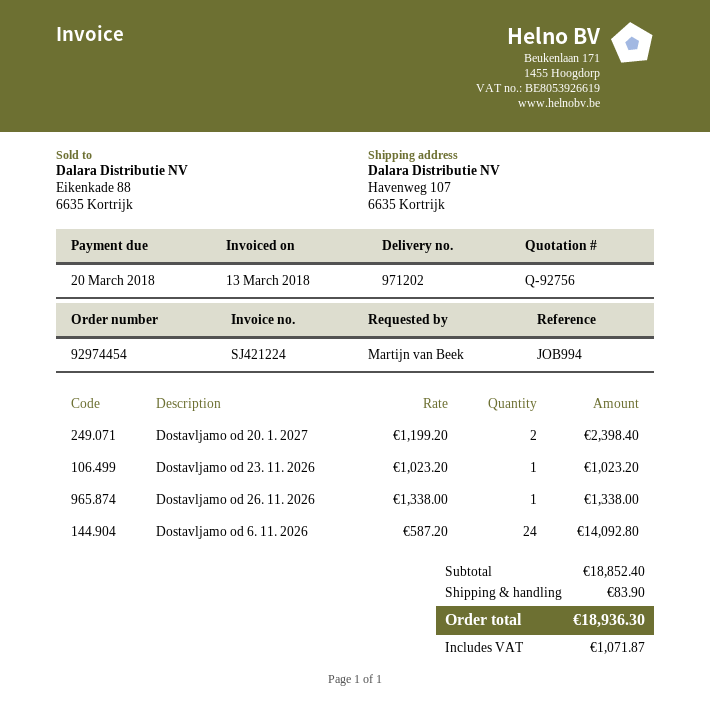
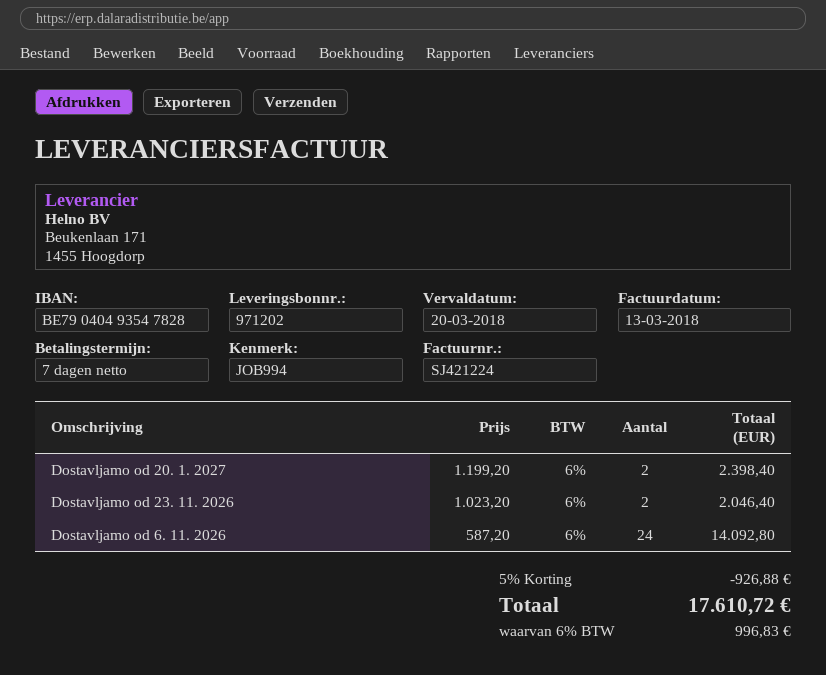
Dostavljamo od 23. 11. 2026: 1 x 1023.20 = 1023.20 -> 2 x 1023.20 = 2046.40
Dostavljamo od 26. 11. 2026: 1 x 1338.00 = 1338.00 -> none
discount: none -> 5% = 926.88
shipping: 83.90 -> none
tax: 1071.87 -> 996.83
total: 18936.30 -> 17610.72

